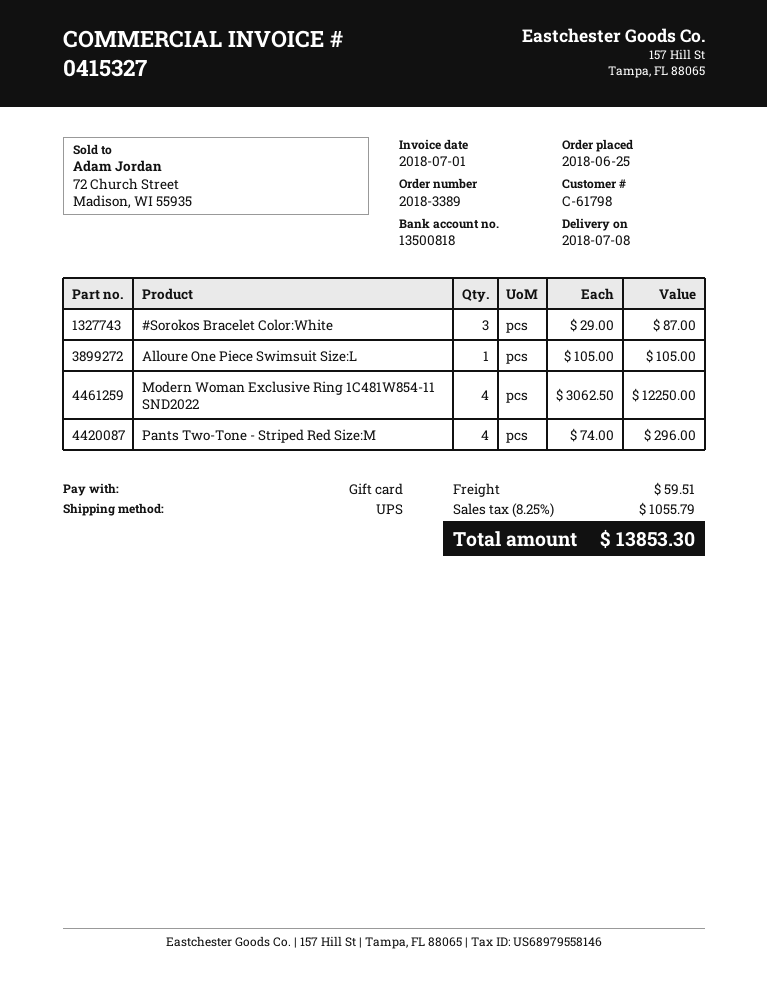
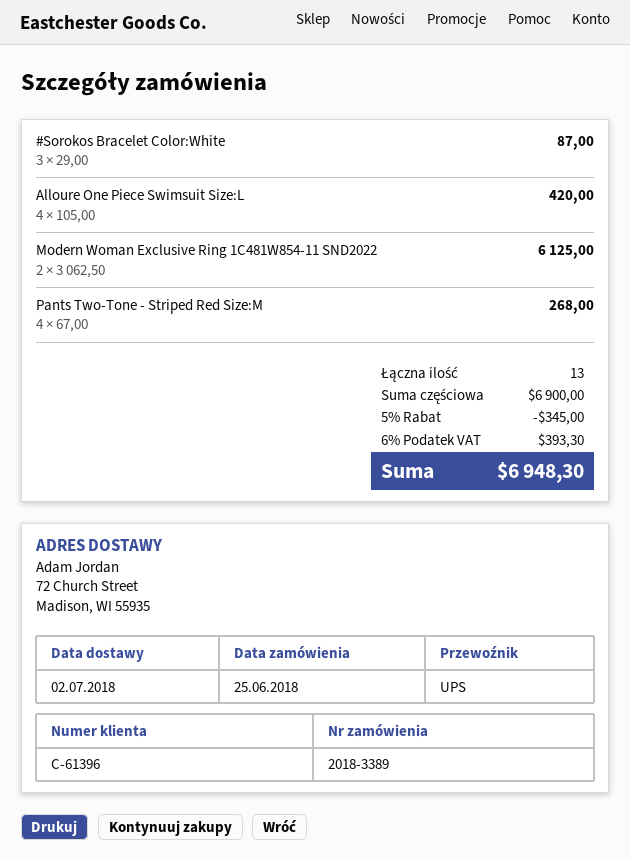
delivery date: 2018-07-08 -> 2018-07-02
customer number: C-61798 -> C-61396
Alloure One Piece Swimsuit Size:L: 1 x 105.00 = 105.00 -> 4 x 105.00 = 420.00
Modern Woman Exclusive Ring 1C481W854-11 SND2022: 4 x 3062.50 = 12250.00 -> 2 x 3062.50 = 6125.00
Pants Two-Tone - Striped Red Size:M: 4 x 74.00 = 296.00 -> 4 x 67.00 = 268.00
discount: none -> 5% = 345.00
shipping: 59.51 -> none
tax: 8.25% = 1055.79 -> 6% = 393.30
total: 13853.30 -> 6948.30

